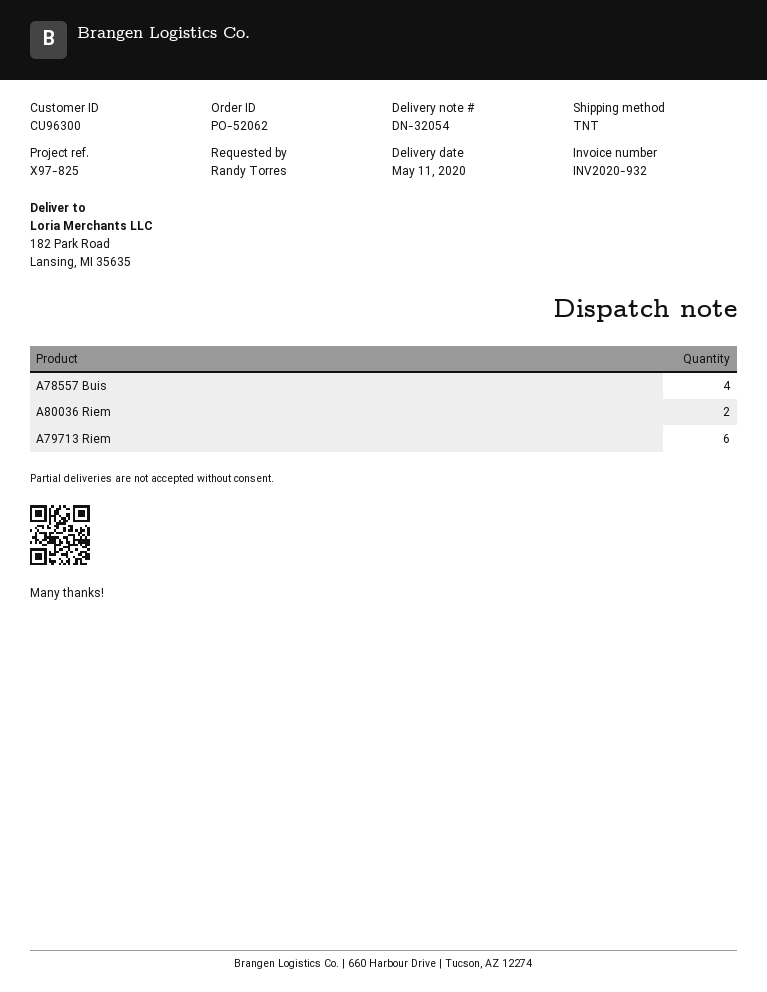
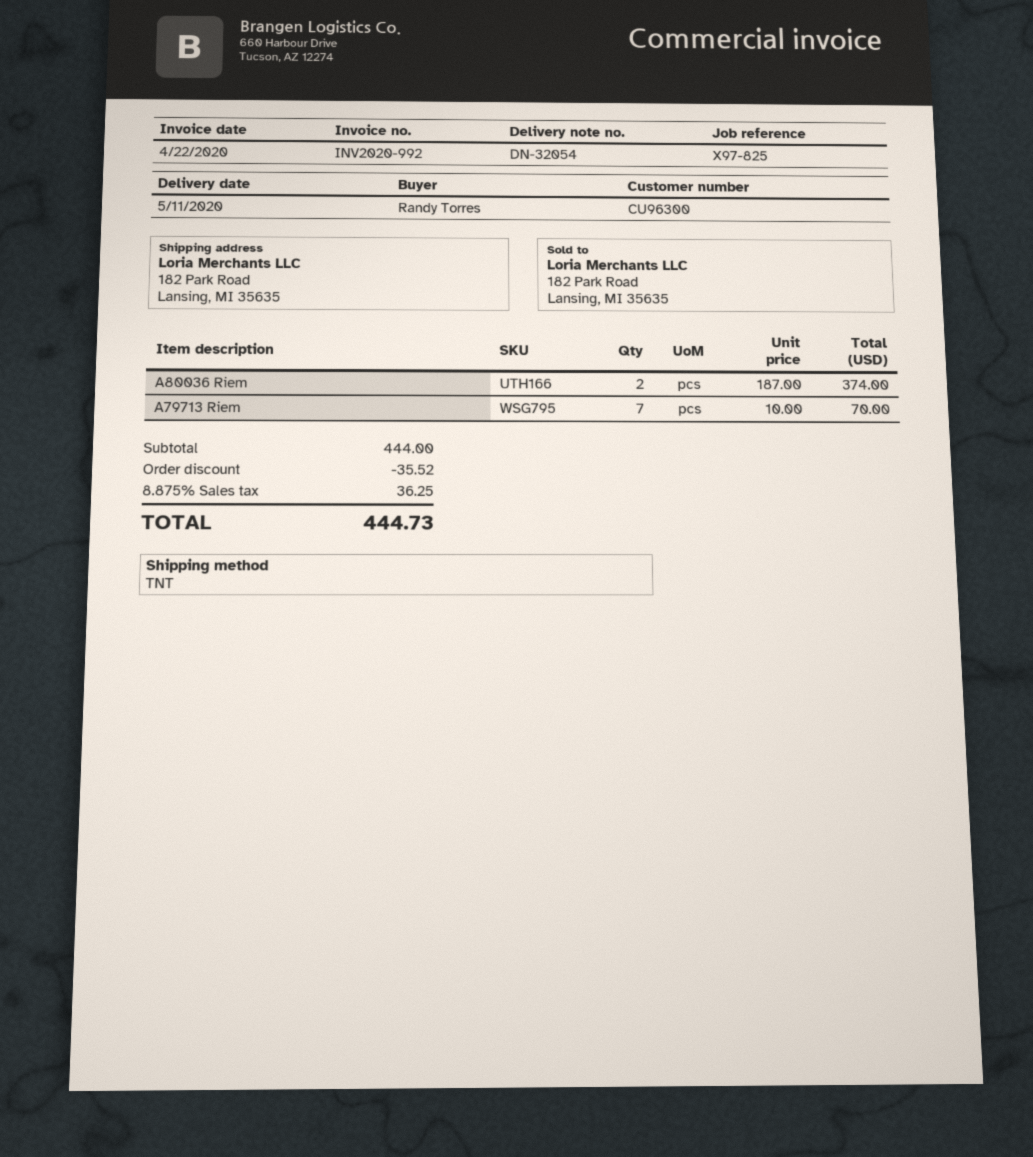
invoice number: INV2020-932 -> INV2020-992
A78557 Buis: 4 -> none
A79713 Riem: 6 -> 7

